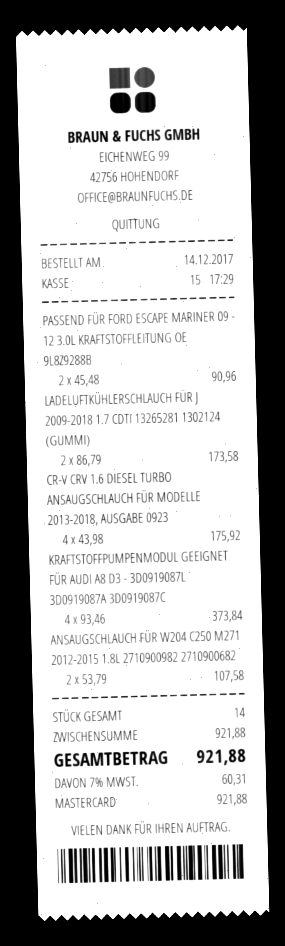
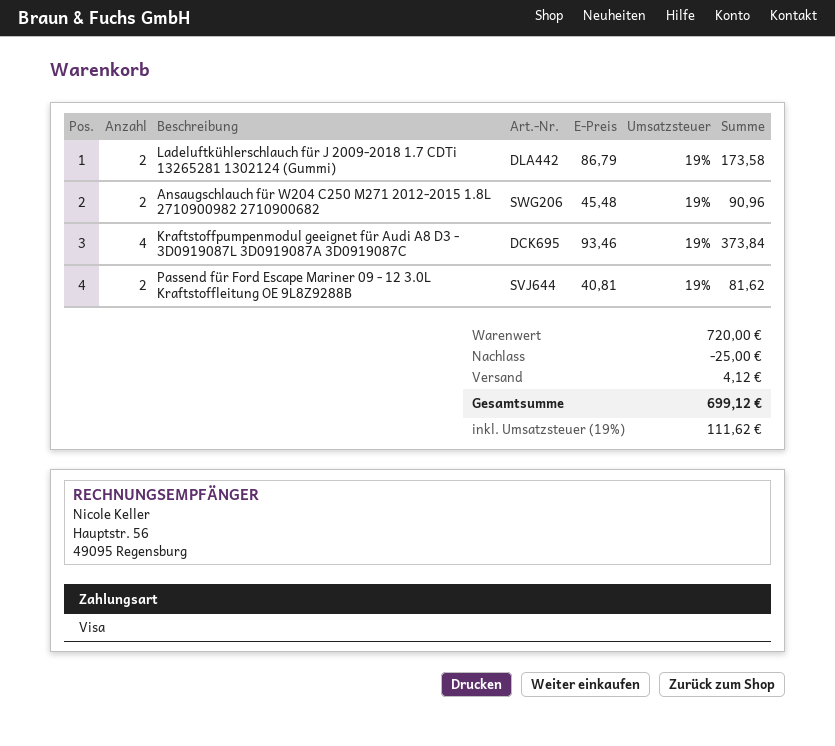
payment method: Mastercard -> Visa
PASSEND FÜR FORD ESCAPE MARINER 09 - 12 3.0L KRAFTSTOFFLEITUNG OE 9L8Z9288B: 2 x 45.48 = 90.96 -> 2 x 40.81 = 81.62
CR-V CRV 1.6 DIESEL TURBO ANSAUGSCHLAUCH FÜR MODELLE 2013-2018, AUSGABE 0923: 4 x 43.98 = 175.92 -> none
ANSAUGSCHLAUCH FÜR W204 C250 M271 2012-2015 1.8L 2710900982 2710900682: 2 x 53.79 = 107.58 -> 2 x 45.48 = 90.96
subtotal: 921.88 -> 720.00
discount: none -> 25.00
shipping: none -> 4.12
tax: 7% = 60.31 -> 19% = 111.62
total: 921.88 -> 699.12

